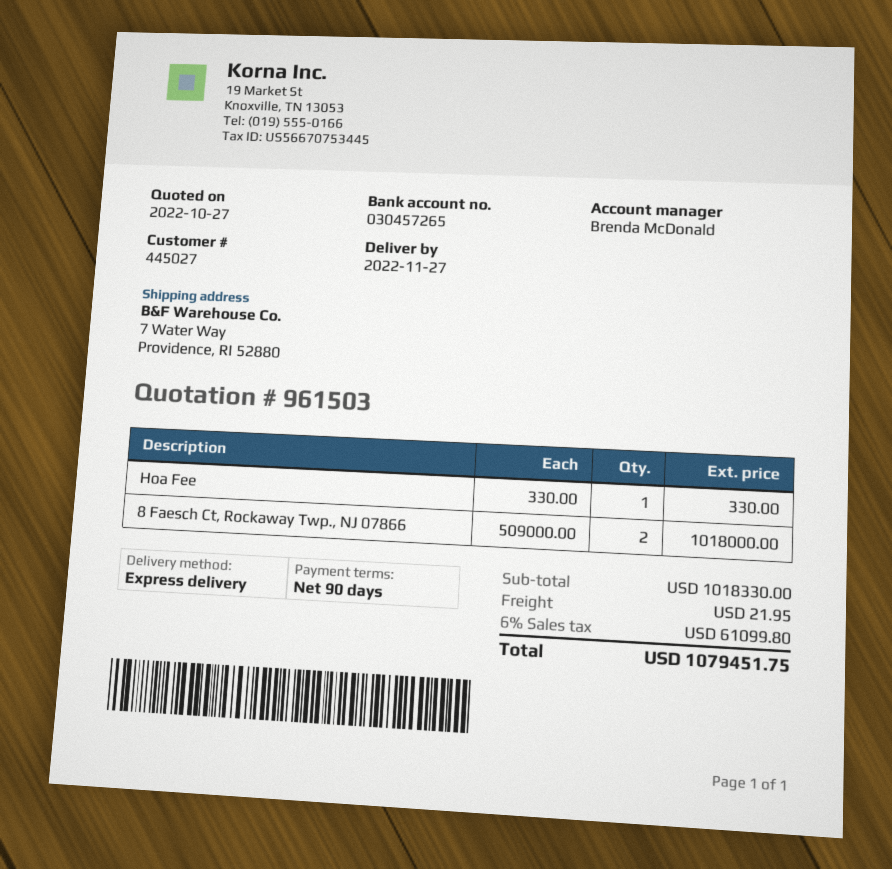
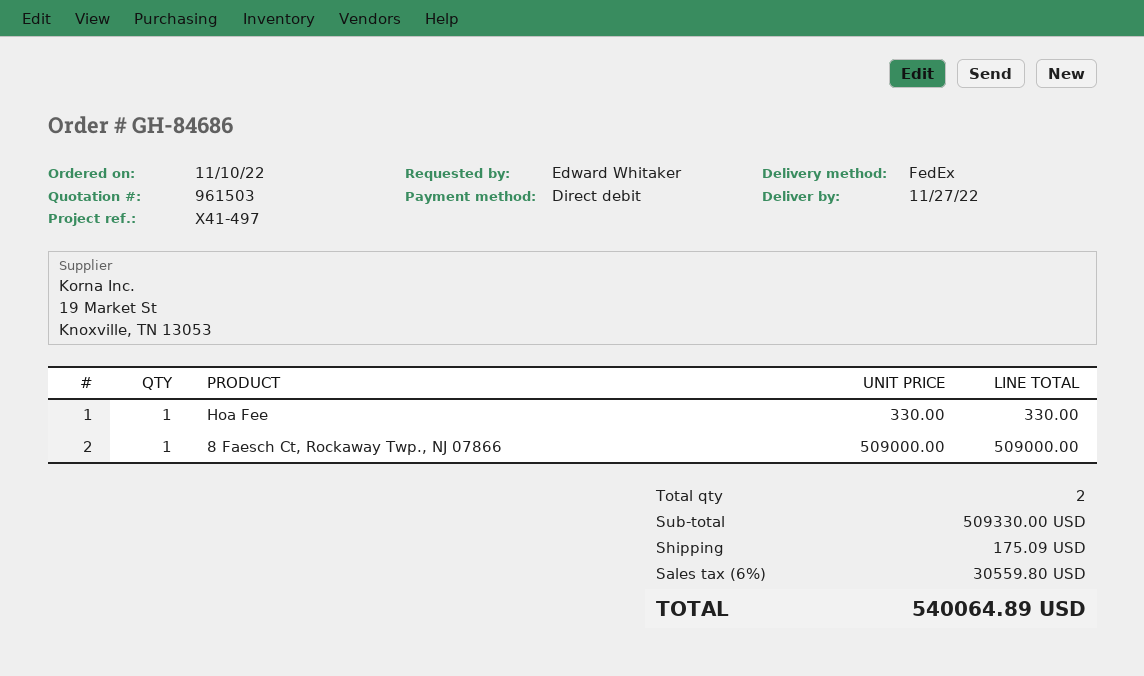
shipping method: express -> FedEx
8 Faesch Ct, Rockaway Twp., NJ 07866: 2 x 509000.00 = 1018000.00 -> 1 x 509000.00 = 509000.00
subtotal: 1018330.00 -> 509330.00
shipping: 21.95 -> 175.09
tax: 6% = 61099.80 -> 6% = 30559.80
total: 1079451.75 -> 540064.89

